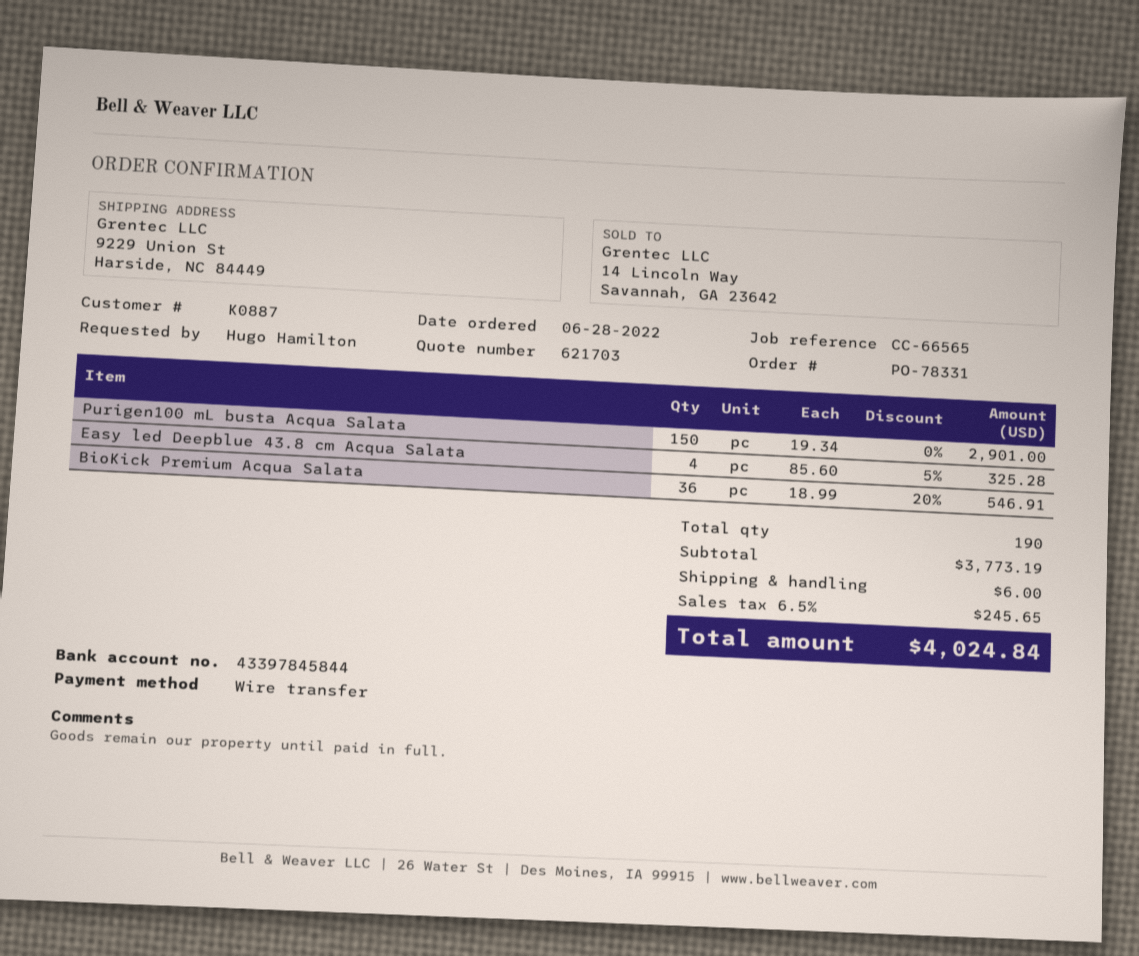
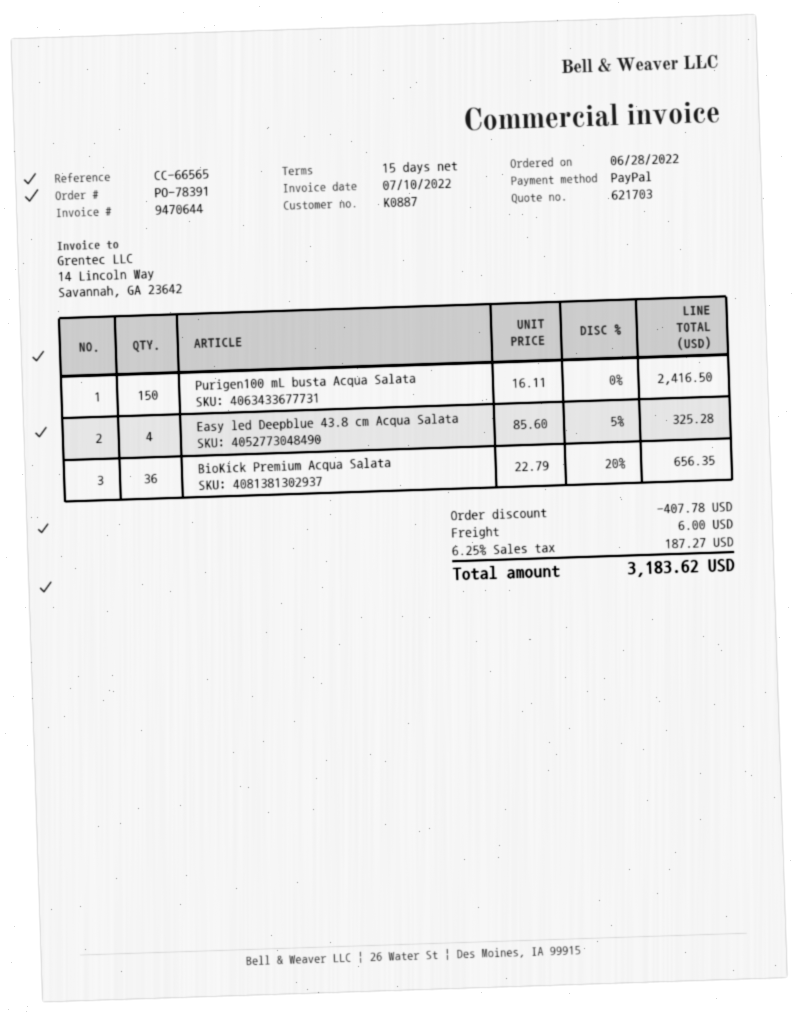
order number: PO-78331 -> PO-78391
payment method: bank transfer -> PayPal
Purigen100 mL busta Acqua Salata: 150 x 19.34 = 2901.00 -> 150 x 16.11 = 2416.50
BioKick Premium Acqua Salata: 36 x 18.99 - 20% = 546.91 -> 36 x 22.79 - 20% = 656.35
discount: none -> 407.78
tax: 6.5% = 245.65 -> 6.25% = 187.27
total: 4024.84 -> 3183.62

